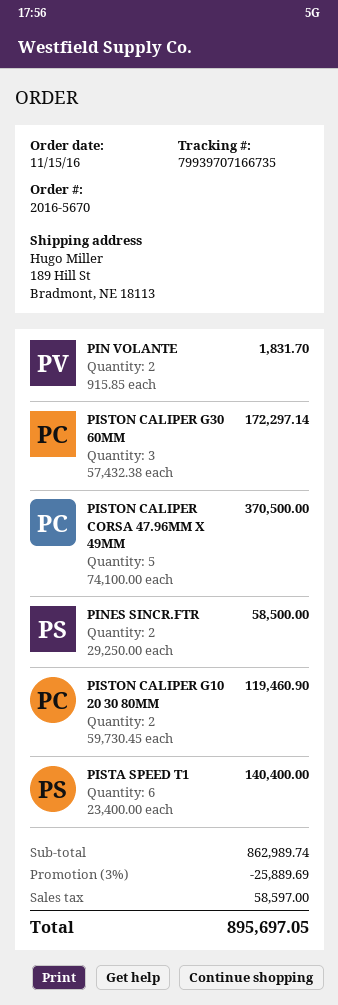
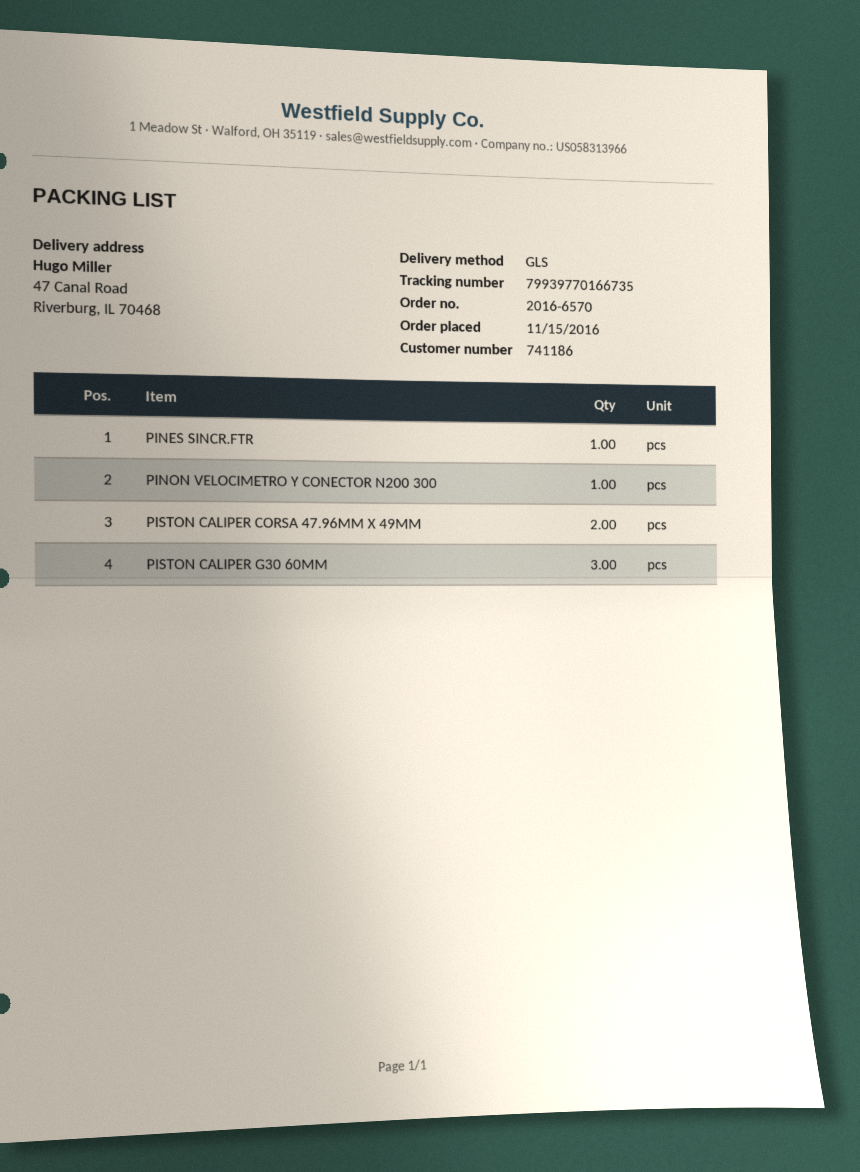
order number: 2016-5670 -> 2016-6570
tracking number: 79939707166735 -> 79939770166735
ship to: 189 Hill St, Bradmont, NE 18113 -> 47 Canal Road, Riverburg, IL 70468
PIN VOLANTE: 2 -> none
PISTON CALIPER CORSA 47.96MM X 49MM: 5 -> 2
PINES SINCR.FTR: 2 -> 1
PISTON CALIPER G10 20 30 80MM: 2 -> none
PISTA SPEED T1: 6 -> none
PINON VELOCIMETRO Y CONECTOR N200 300: none -> 1

